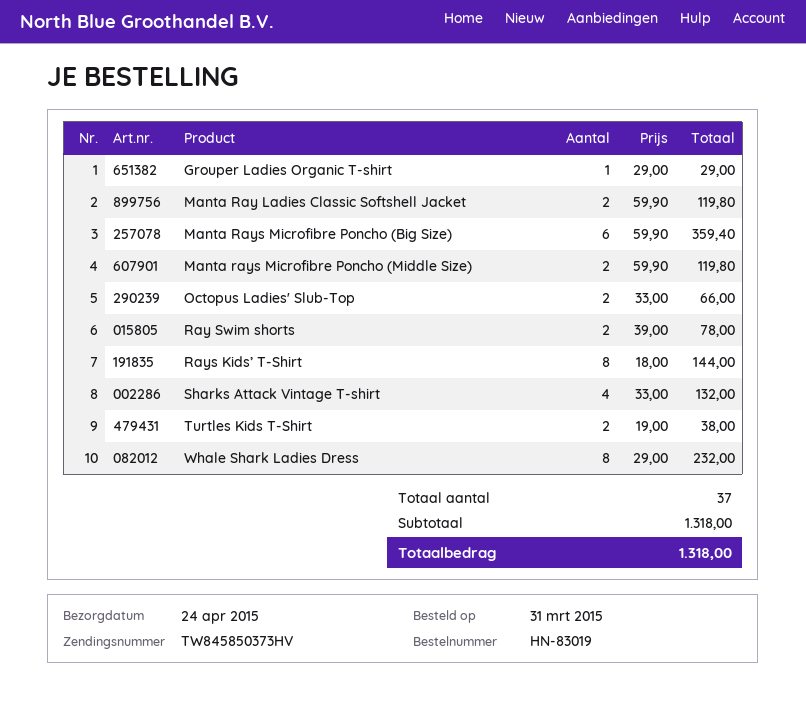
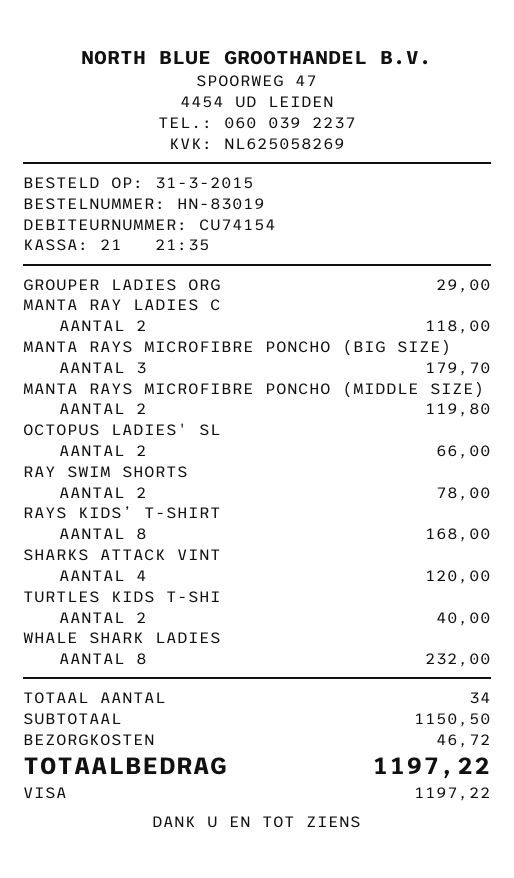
Manta Ray Ladies Classic Softshell Jacket: 2 for 119.80 -> 2 for 118.00
Manta Rays Microfibre Poncho (Big Size): 6 for 359.40 -> 3 for 179.70
Rays Kids’ T-Shirt: 8 for 144.00 -> 8 for 168.00
Sharks Attack Vintage T-shirt: 4 for 132.00 -> 4 for 120.00
Turtles Kids T-Shirt: 2 for 38.00 -> 2 for 40.00
total quantity: 37 -> 34
subtotal: 1318.00 -> 1150.50
shipping: none -> 46.72
total: 1318.00 -> 1197.22

